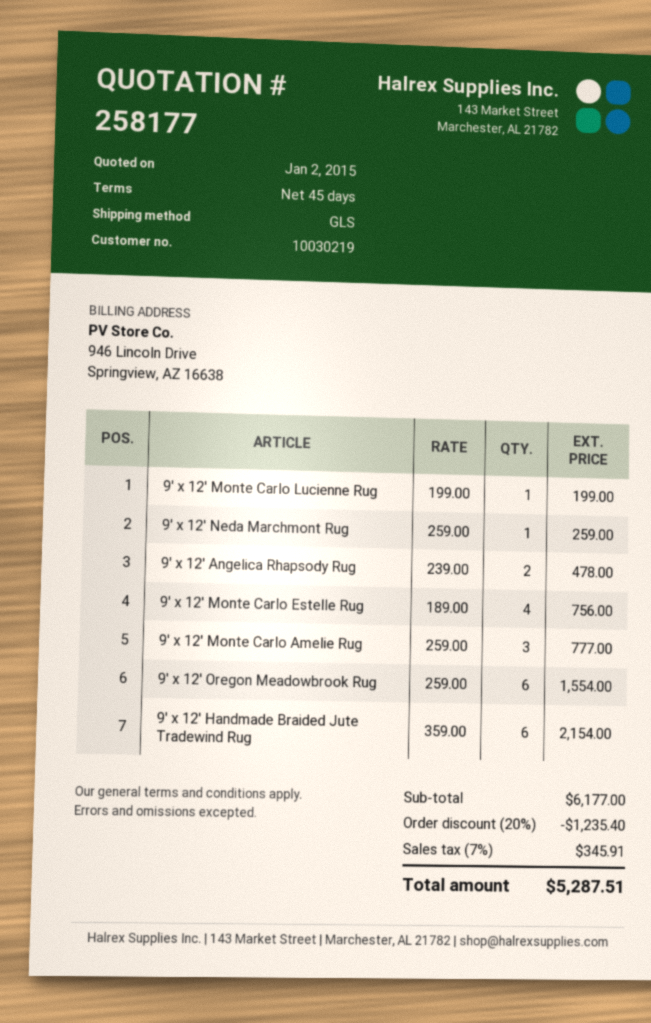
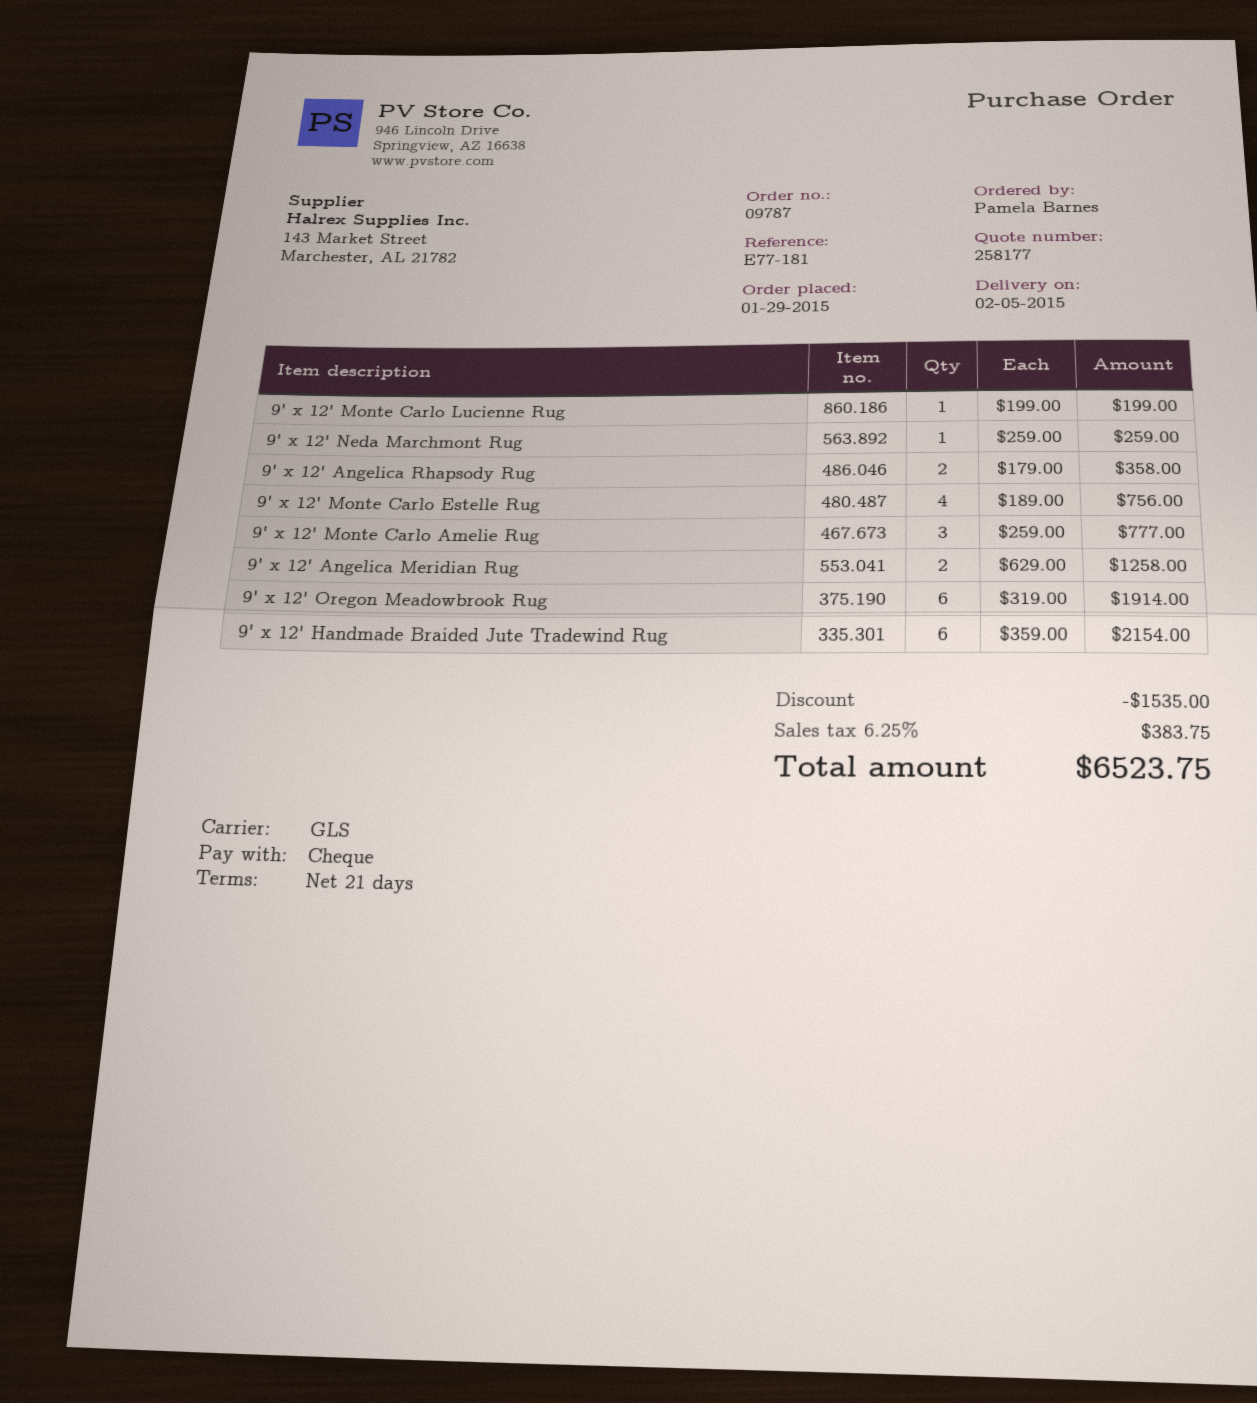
payment terms: 45 days -> 21 days
9' x 12' Angelica Rhapsody Rug: 2 x 239.00 = 478.00 -> 2 x 179.00 = 358.00
9' x 12' Oregon Meadowbrook Rug: 6 x 259.00 = 1554.00 -> 6 x 319.00 = 1914.00
9' x 12' Angelica Meridian Rug: none -> 2 x 629.00 = 1258.00
discount: 1235.40 -> 1535.00
tax: 7% = 345.91 -> 6.25% = 383.75
total: 5287.51 -> 6523.75

